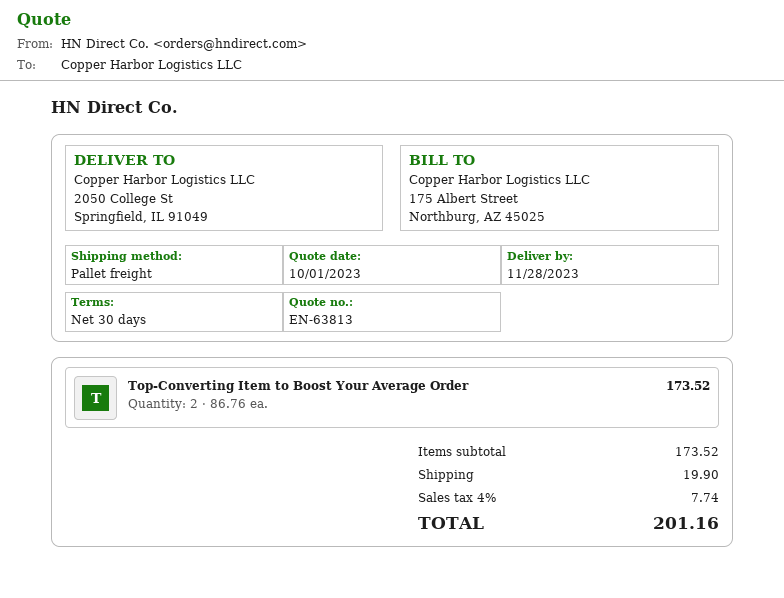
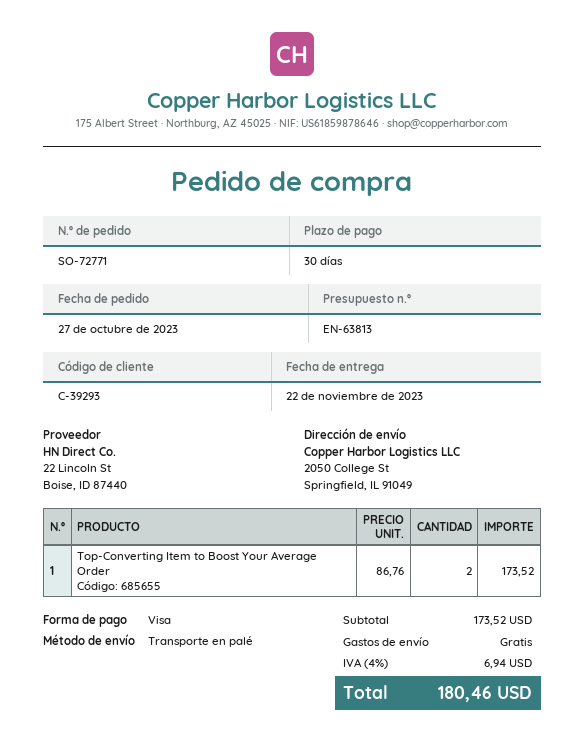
delivery date: 2023-11-28 -> 2023-11-22
shipping: 19.90 -> 0.00
tax: 4% = 7.74 -> 4% = 6.94
total: 201.16 -> 180.46

